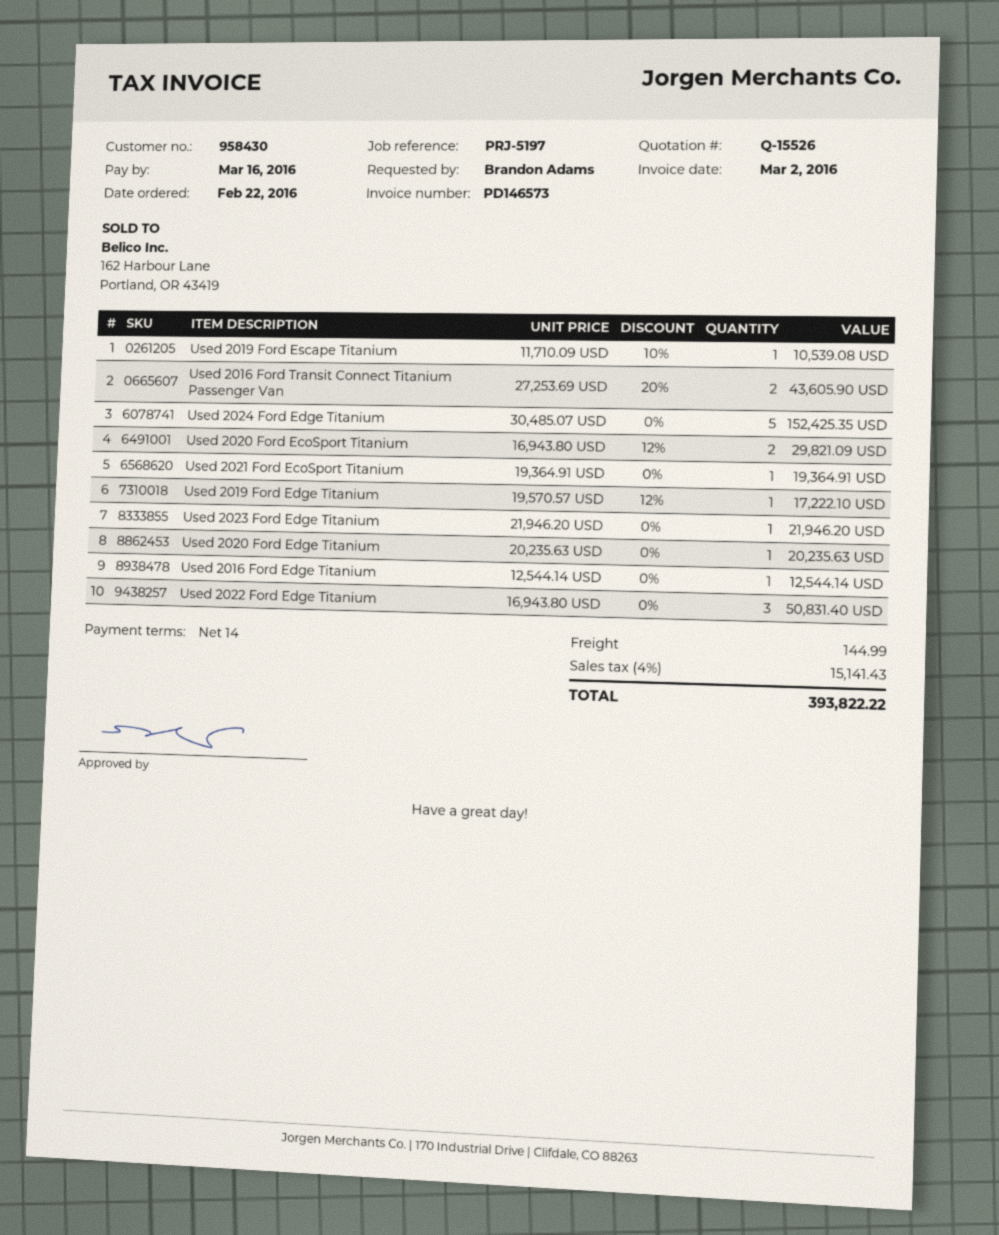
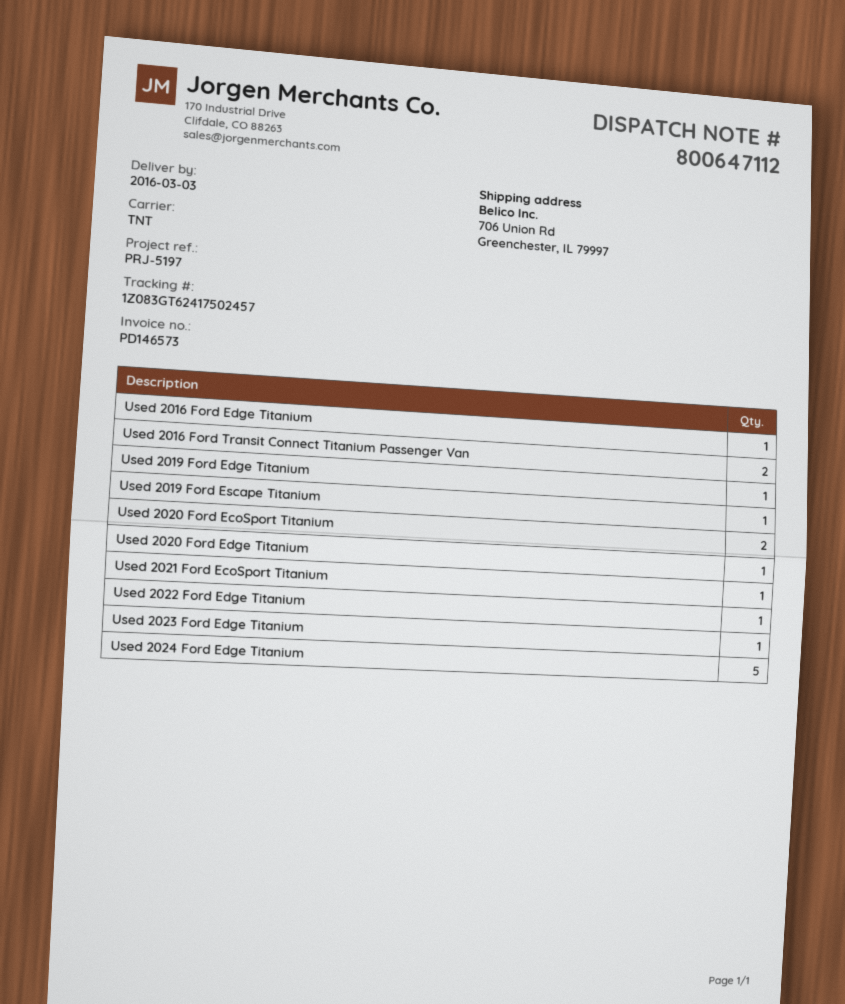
Used 2022 Ford Edge Titanium: 3 -> 1

